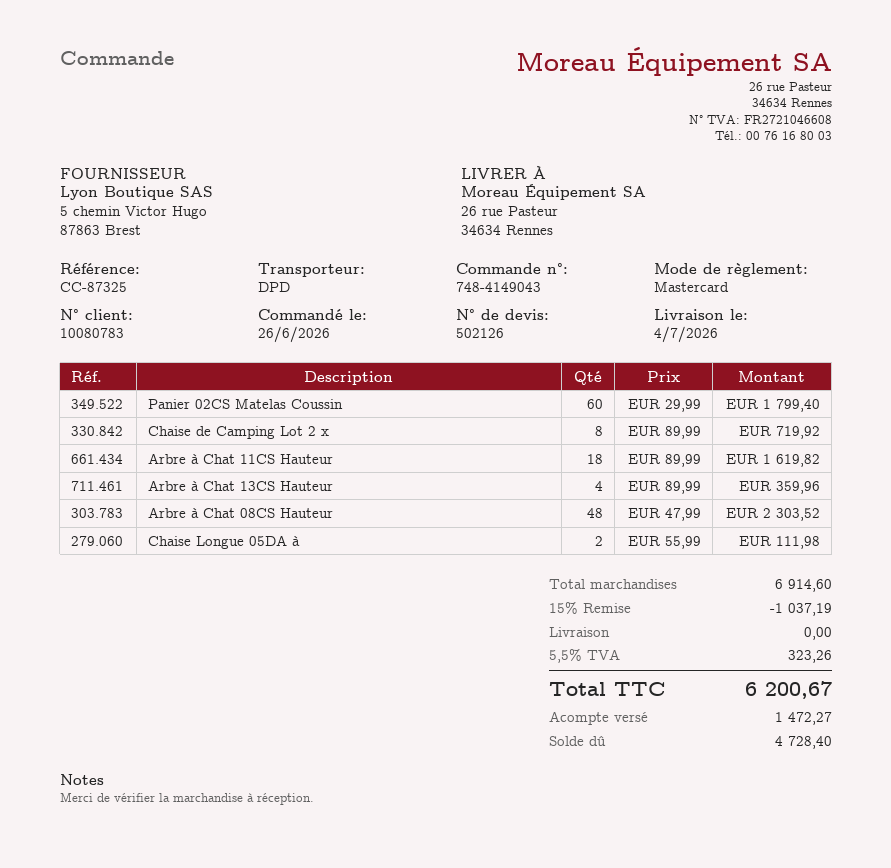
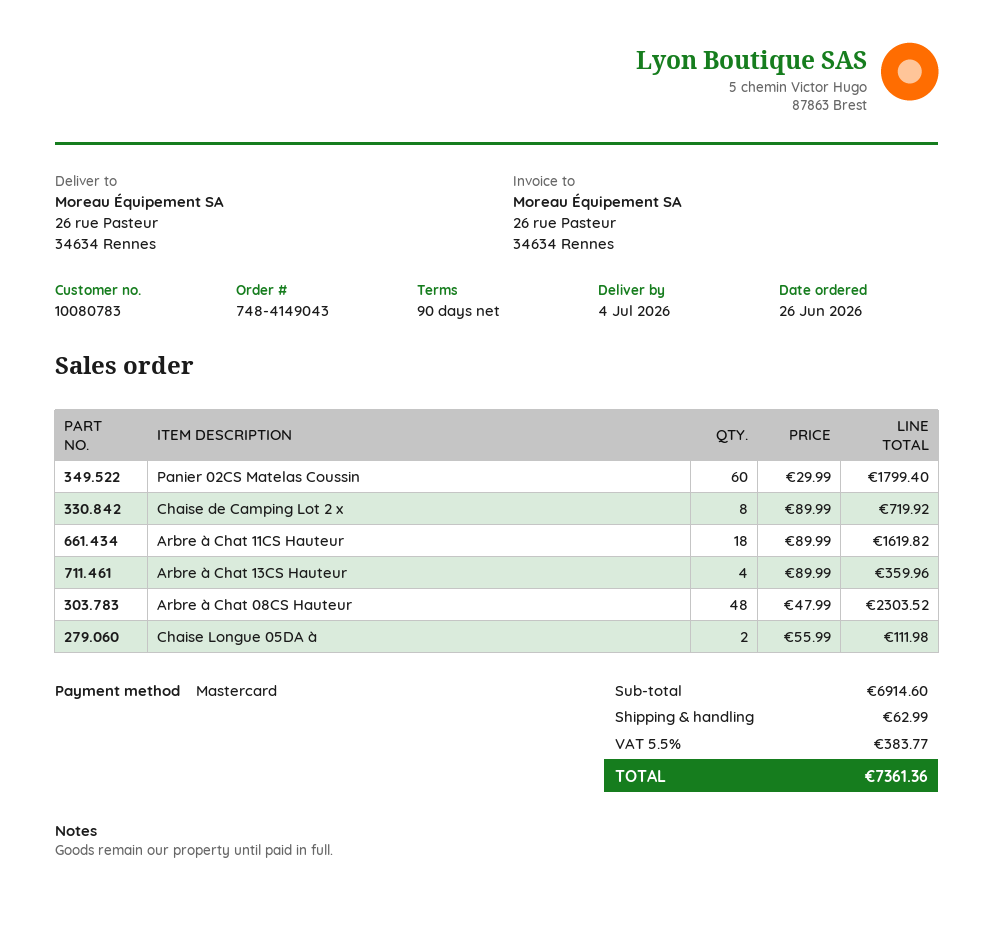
discount: 15% = 1037.19 -> none
shipping: 0.00 -> 62.99
tax: 5.5% = 323.26 -> 5.5% = 383.77
total: 6200.67 -> 7361.36

